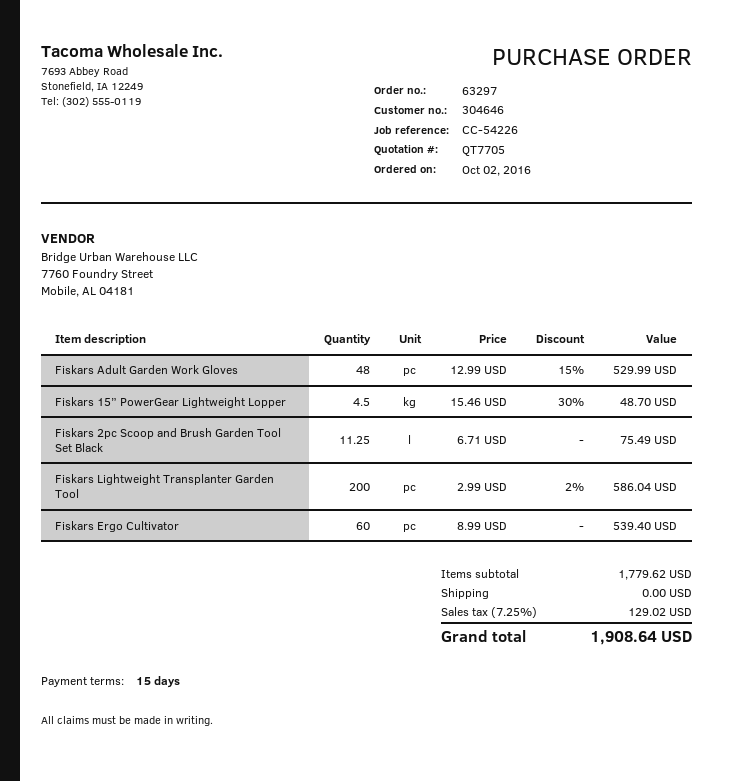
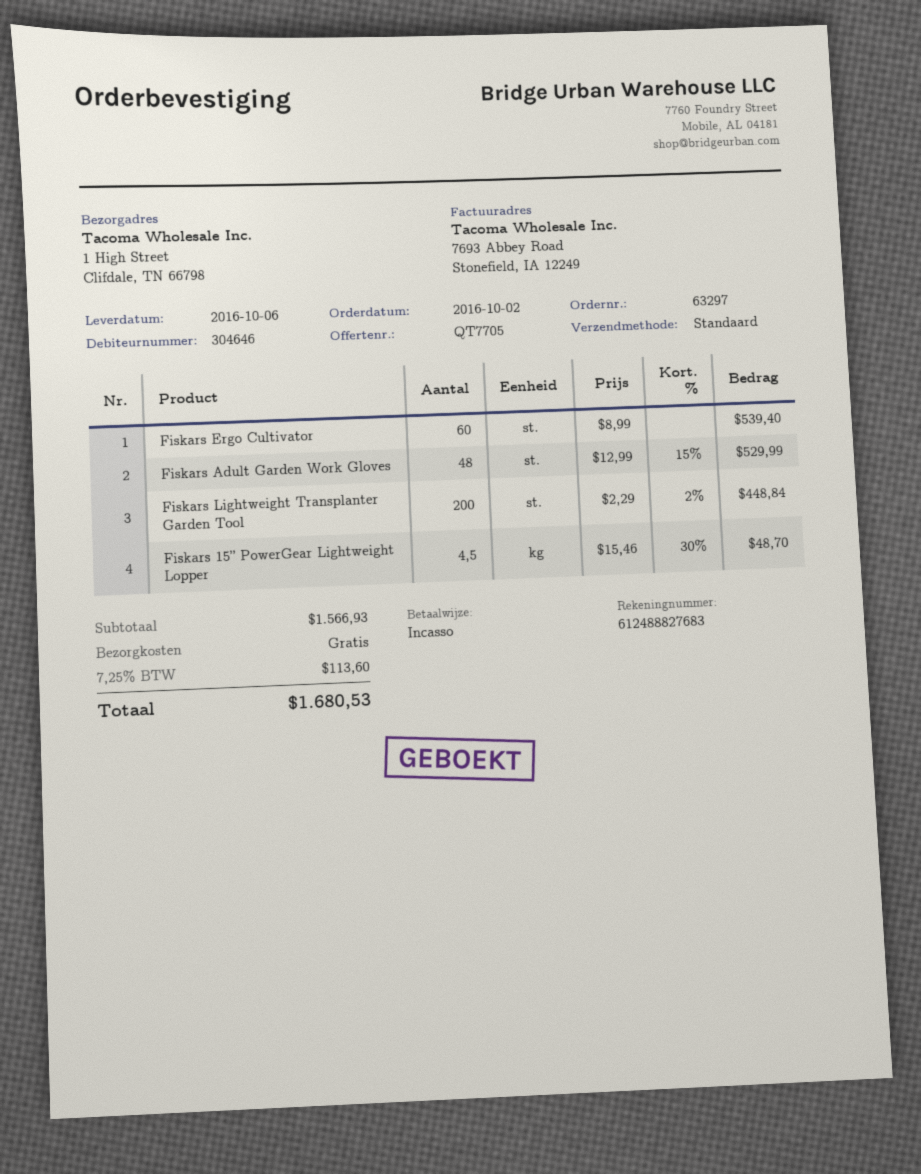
Fiskars 2pc Scoop and Brush Garden Tool Set Black: 11.25 x 6.71 = 75.49 -> none
Fiskars Lightweight Transplanter Garden Tool: 200 x 2.99 - 2% = 586.04 -> 200 x 2.29 - 2% = 448.84
subtotal: 1779.62 -> 1566.93
tax: 7.25% = 129.02 -> 7.25% = 113.60
total: 1908.64 -> 1680.53

